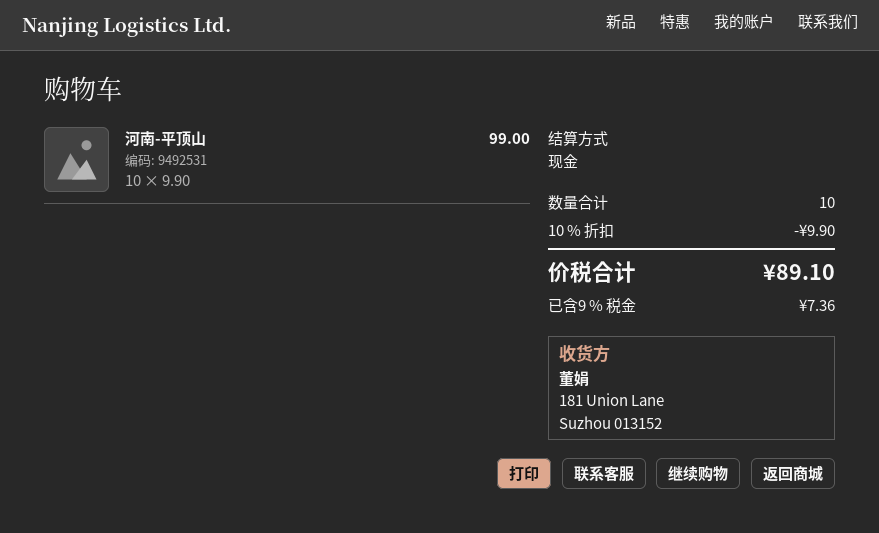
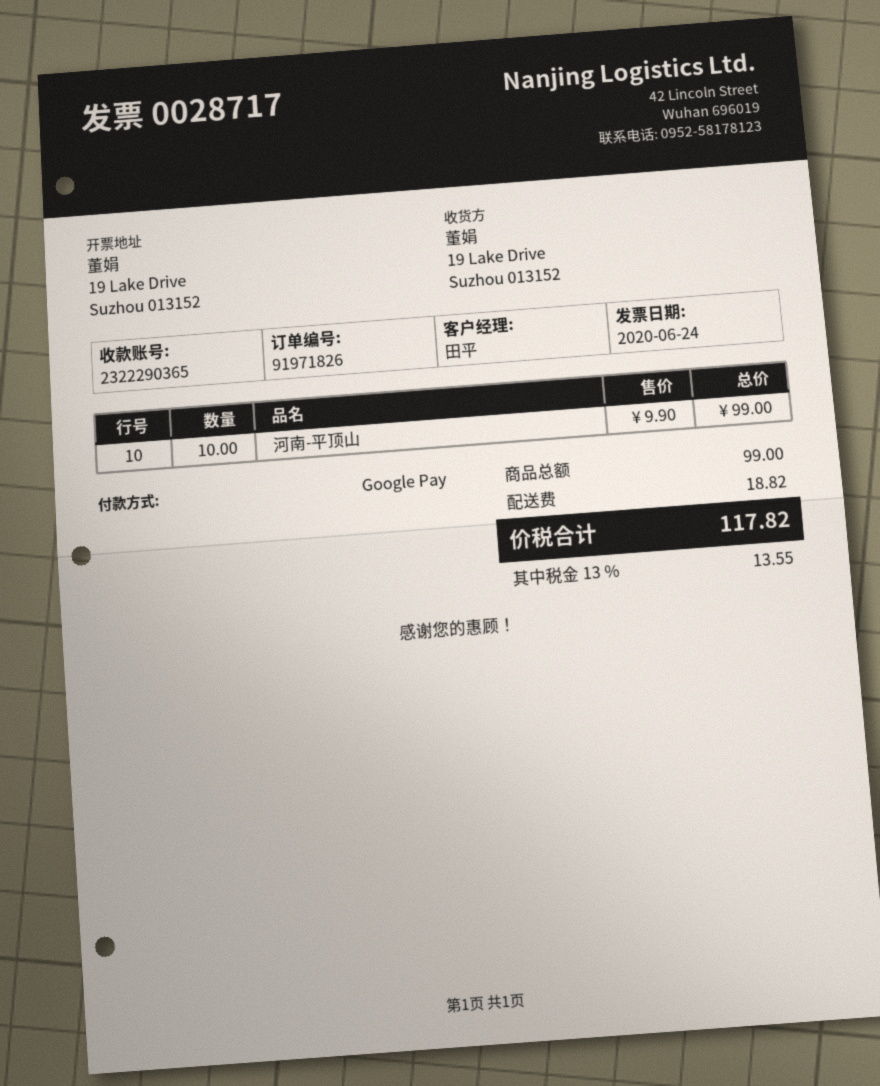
payment method: cash -> Google Pay
ship to: 181 Union Lane, Suzhou 013152 -> 19 Lake Drive, Suzhou 013152
discount: 10% = 9.90 -> none
shipping: none -> 18.82
tax: 9% = 7.36 -> 13% = 13.55
total: 89.10 -> 117.82

